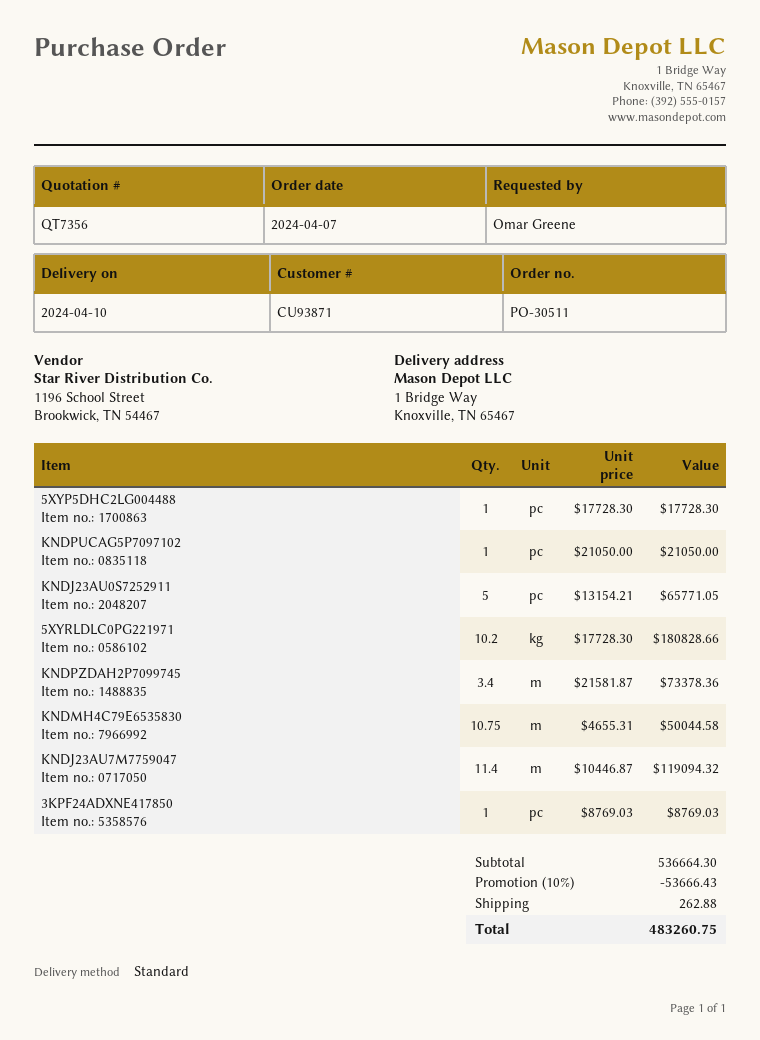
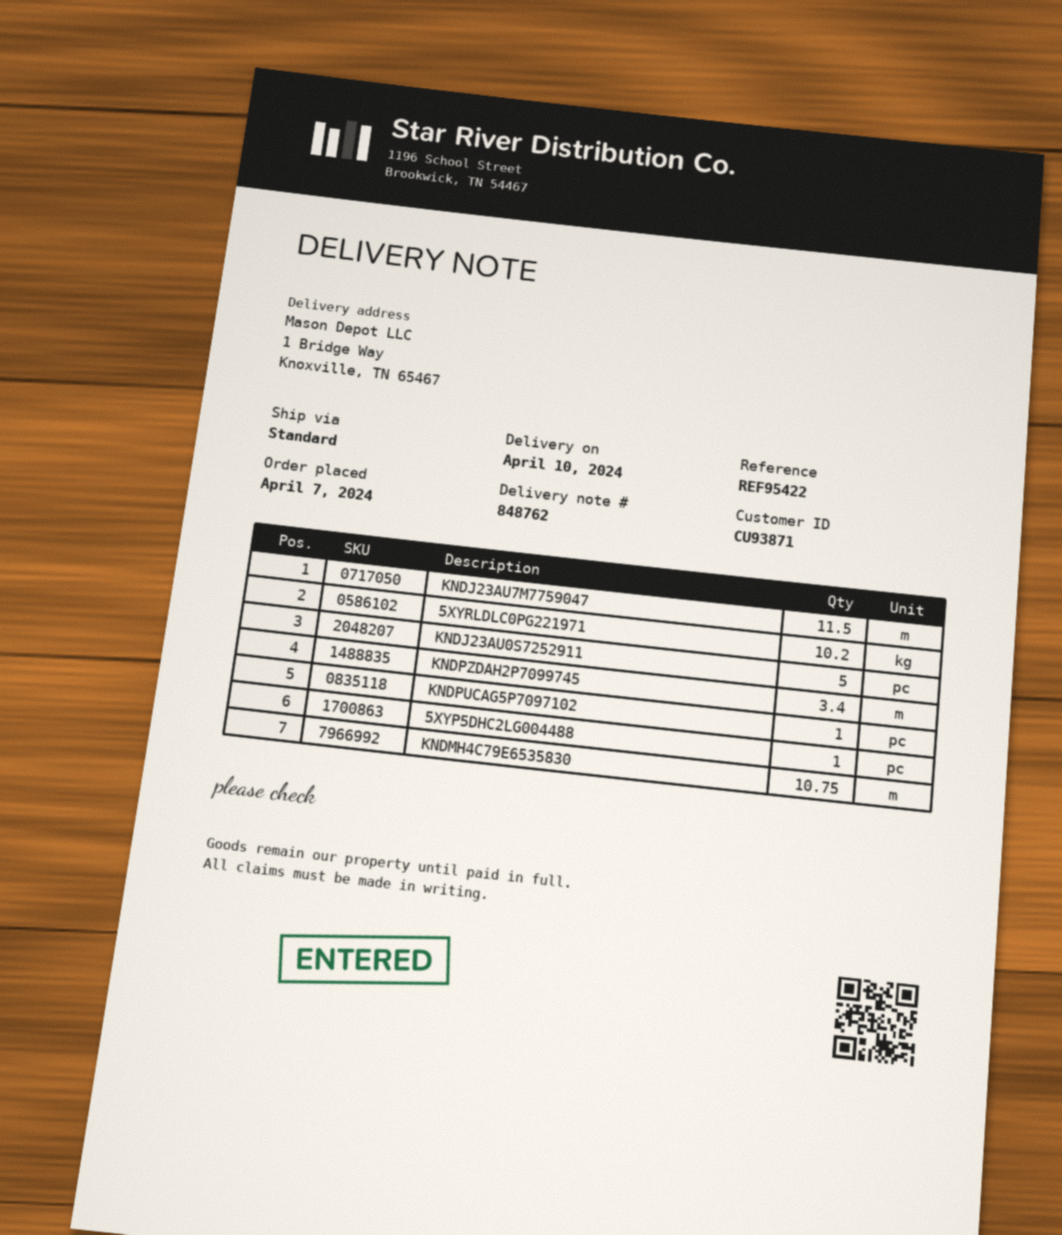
KNDJ23AU7M7759047: 11.4 -> 11.5
3KPF24ADXNE417850: 1 -> none

